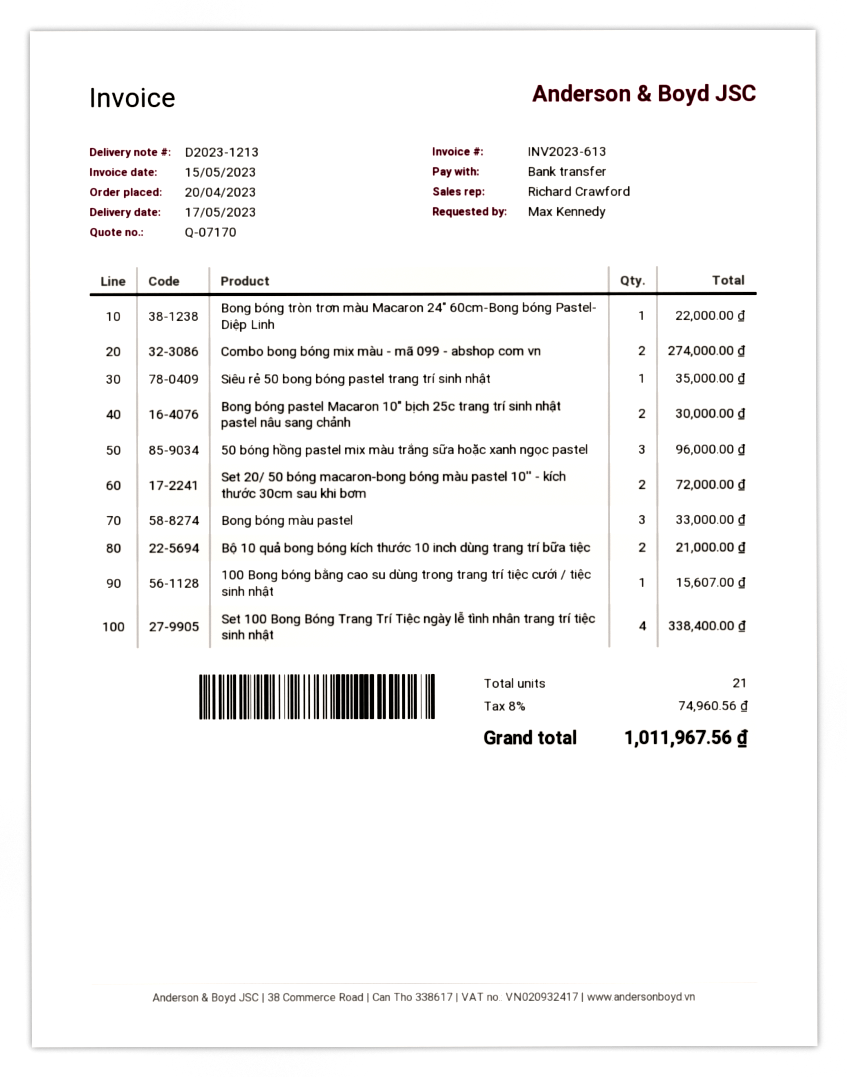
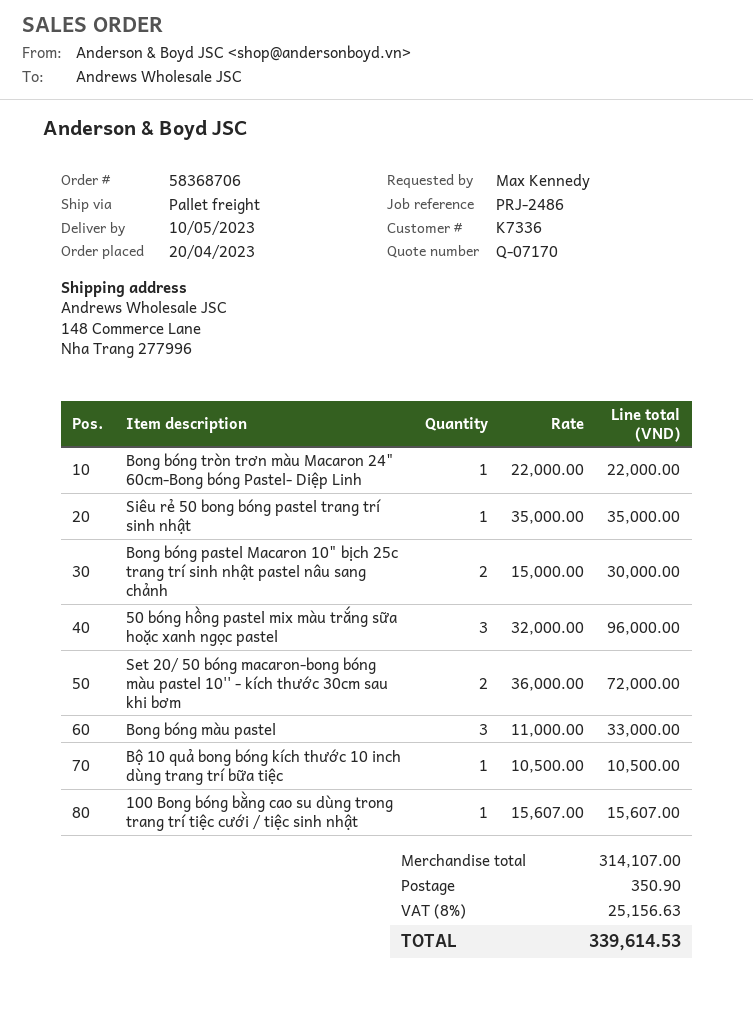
delivery date: 2023-05-17 -> 2023-05-10
Combo bong bóng mix màu - mã 099 - abshop com vn: 2 for 274000.00 -> none
Bộ 10 quả bong bóng kích thước 10 inch dùng trang trí bữa tiệc: 2 for 21000.00 -> 1 for 10500.00
Set 100 Bong Bóng Trang Trí Tiệc ngày lễ tình nhân trang trí tiệc sinh nhật: 4 for 338400.00 -> none
shipping: none -> 350.90
tax: 8% = 74960.56 -> 8% = 25156.63
total: 1011967.56 -> 339614.53

